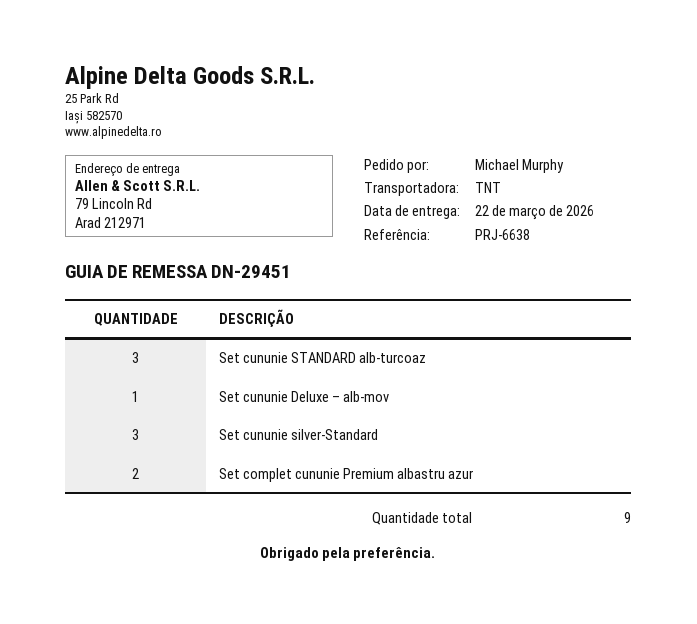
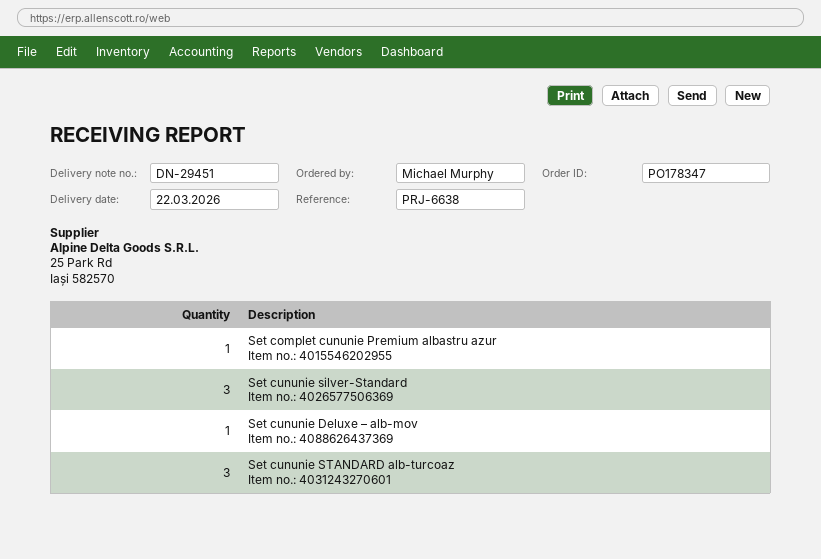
Set complet cununie Premium albastru azur: 2 -> 1

